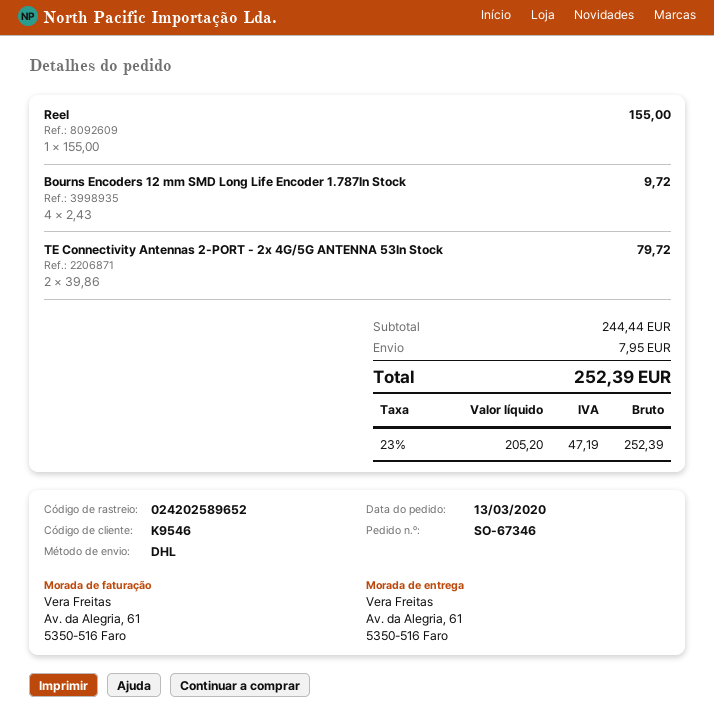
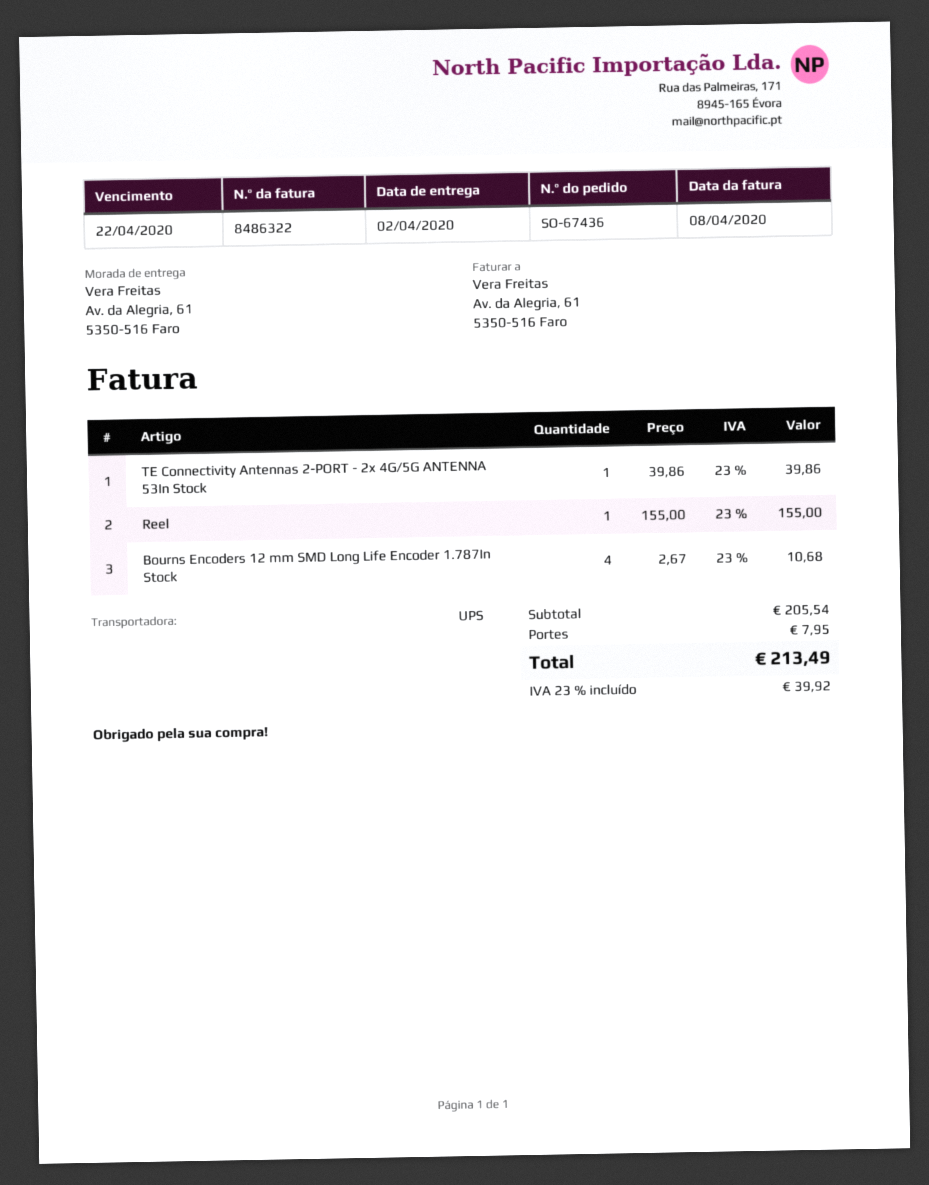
order number: SO-67346 -> SO-67436
shipping method: DHL -> UPS
Bourns Encoders 12 mm SMD Long Life Encoder 1.787In Stock: 4 x 2.43 = 9.72 -> 4 x 2.67 = 10.68
TE Connectivity Antennas 2-PORT - 2x 4G/5G ANTENNA 53In Stock: 2 x 39.86 = 79.72 -> 1 x 39.86 = 39.86
subtotal: 244.44 -> 205.54
tax: 23% = 47.19 -> 23% = 39.92
total: 252.39 -> 213.49

